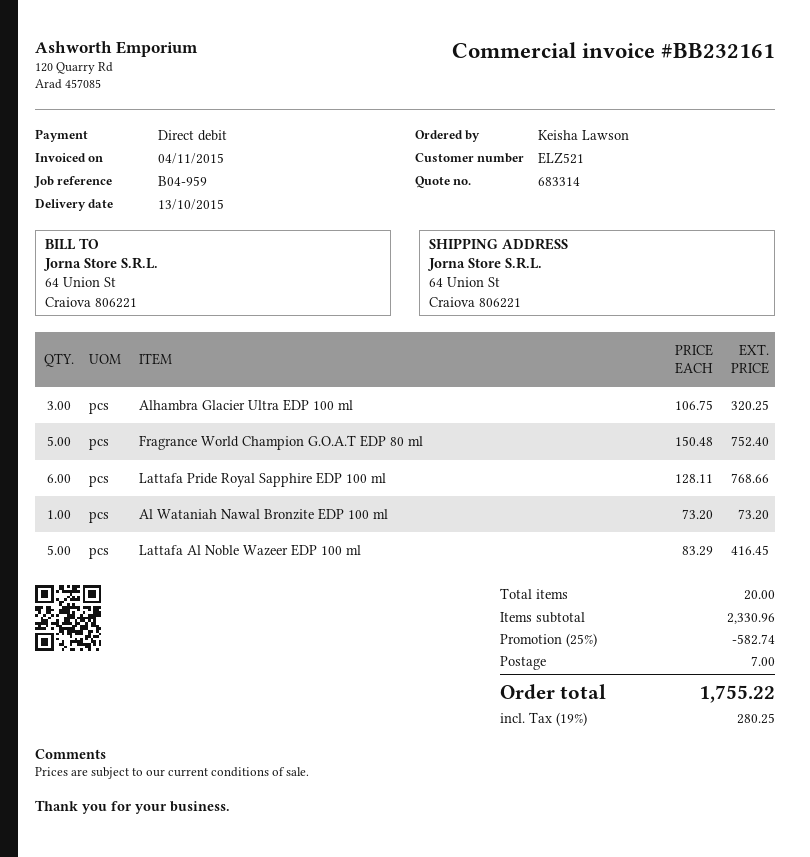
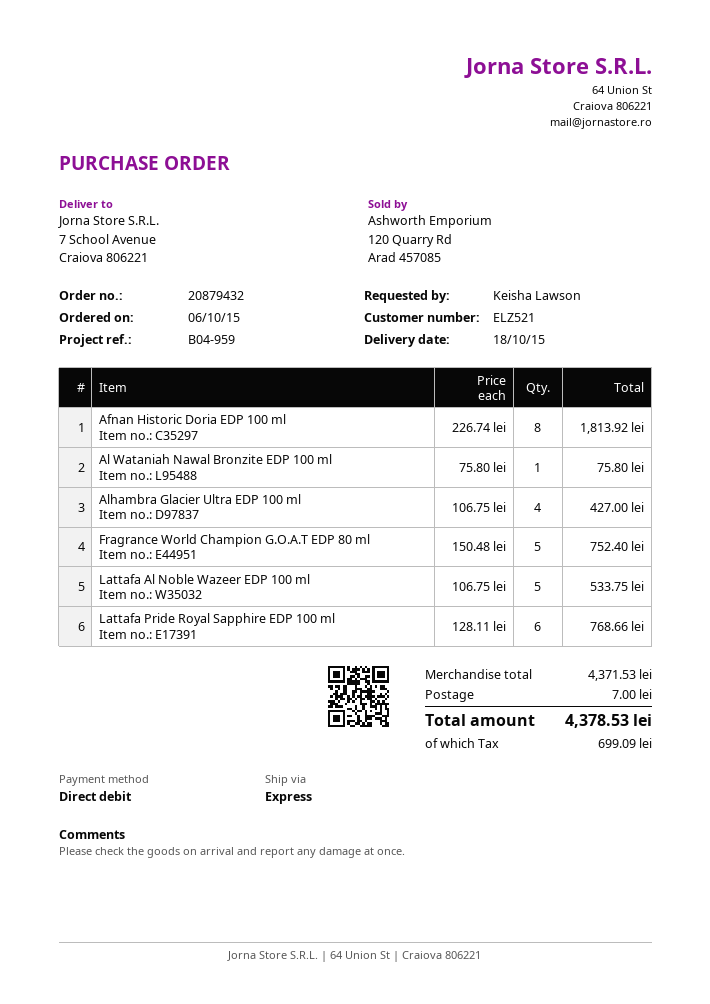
delivery date: 2015-10-13 -> 2015-10-18
ship to: 64 Union St, Craiova 806221 -> 7 School Avenue, Craiova 806221
Alhambra Glacier Ultra EDP 100 ml: 3 x 106.75 = 320.25 -> 4 x 106.75 = 427.00
Al Wataniah Nawal Bronzite EDP 100 ml: 1 x 73.20 = 73.20 -> 1 x 75.80 = 75.80
Lattafa Al Noble Wazeer EDP 100 ml: 5 x 83.29 = 416.45 -> 5 x 106.75 = 533.75
Afnan Historic Doria EDP 100 ml: none -> 8 x 226.74 = 1813.92
subtotal: 2330.96 -> 4371.53
discount: 25% = 582.74 -> none
tax: 280.25 -> 699.09
total: 1755.22 -> 4378.53

